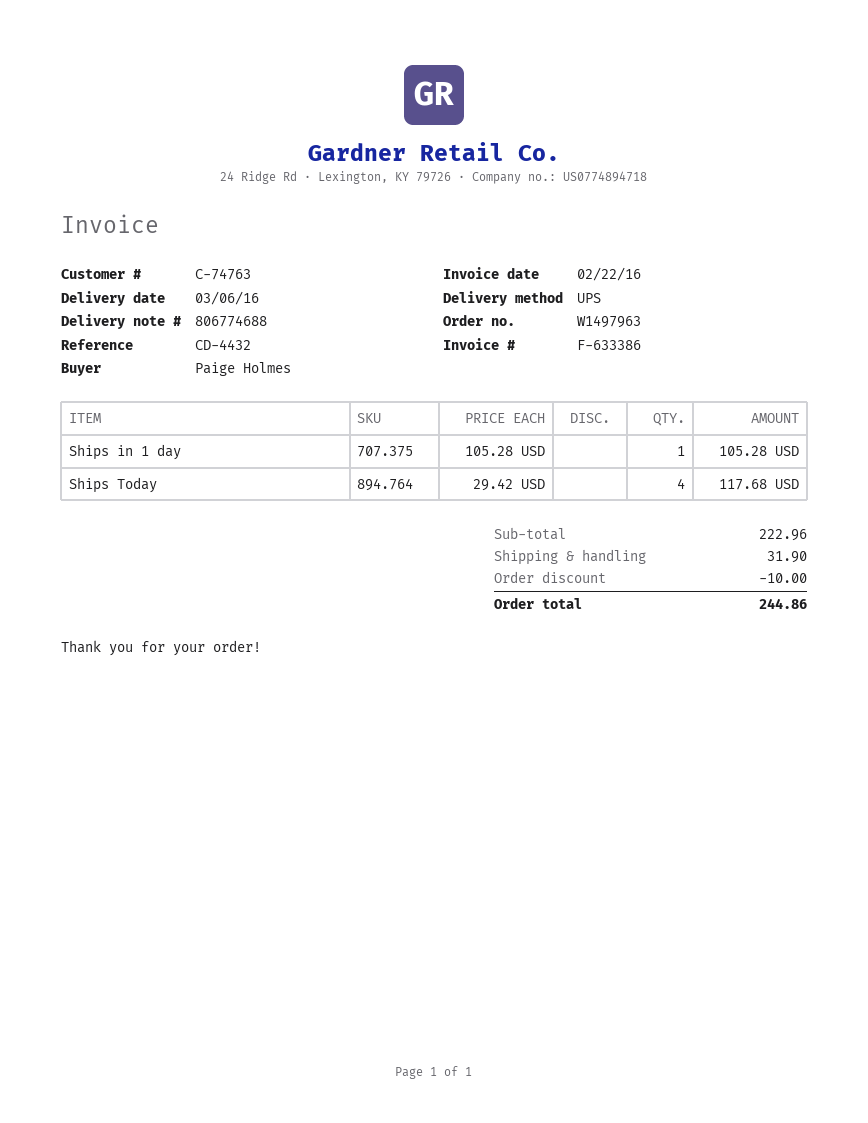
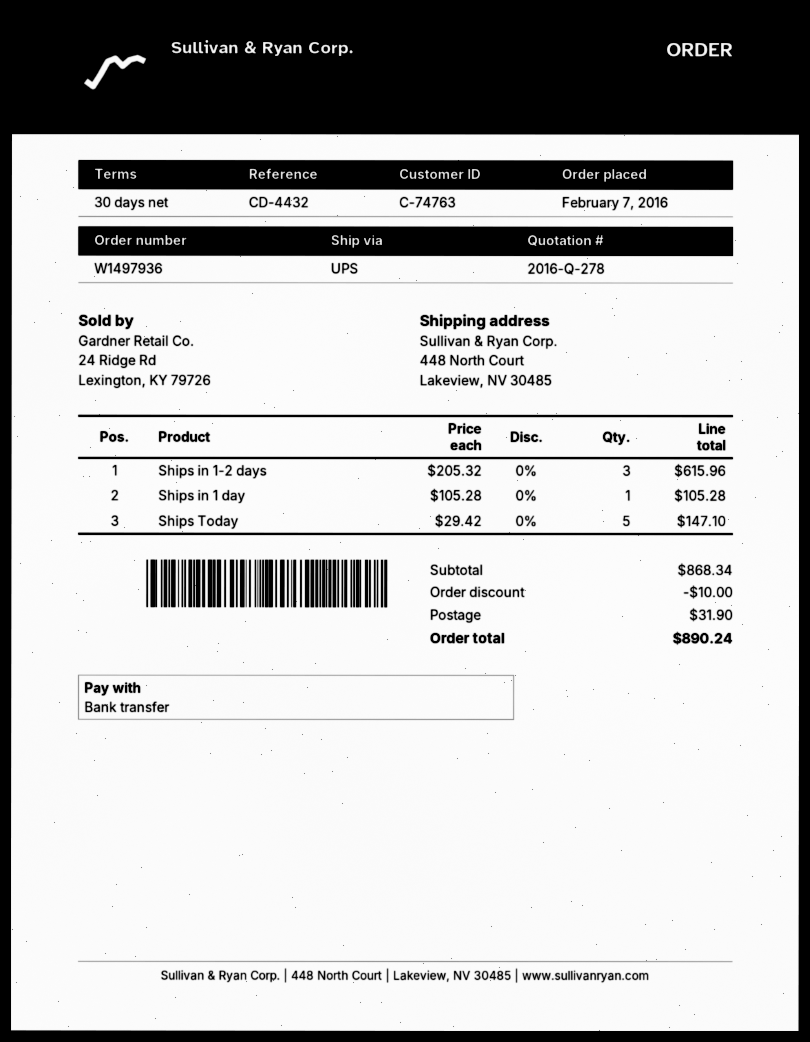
order number: W1497963 -> W1497936
Ships Today: 4 x 29.42 = 117.68 -> 5 x 29.42 = 147.10
Ships in 1-2 days: none -> 3 x 205.32 = 615.96
subtotal: 222.96 -> 868.34
total: 244.86 -> 890.24

